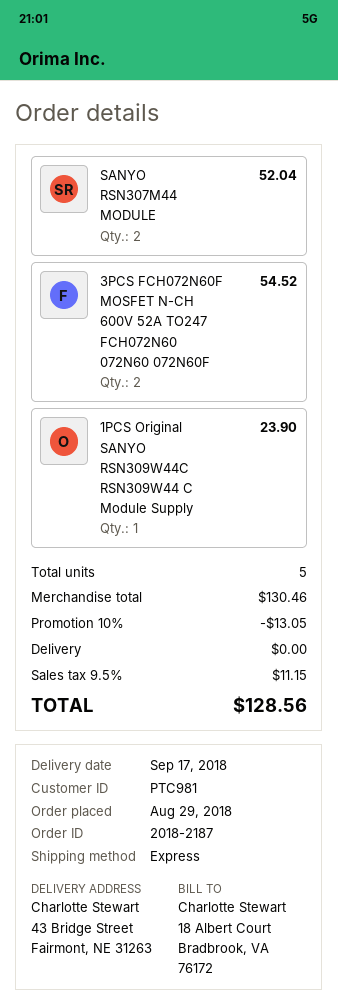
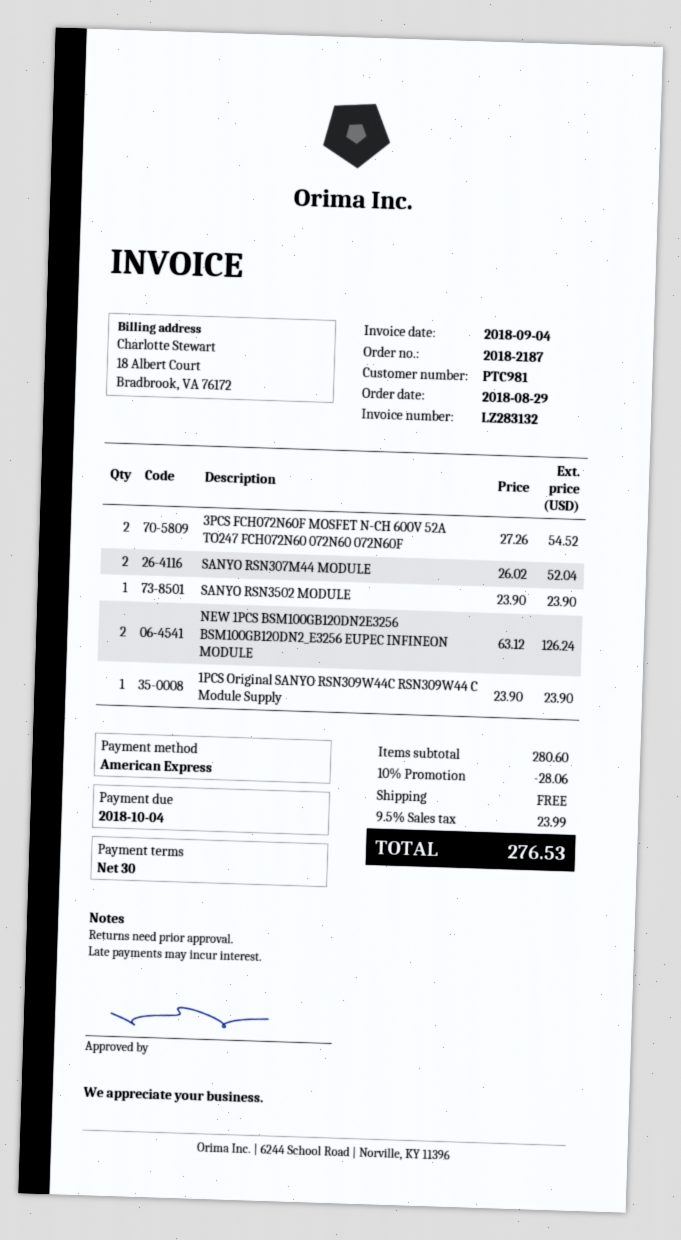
SANYO RSN3502 MODULE: none -> 1 for 23.90
NEW 1PCS BSM100GB120DN2E3256 BSM100GB120DN2_E3256 EUPEC INFINEON MODULE: none -> 2 for 126.24
subtotal: 130.46 -> 280.60
discount: 10% = 13.05 -> 10% = 28.06
tax: 9.5% = 11.15 -> 9.5% = 23.99
total: 128.56 -> 276.53

